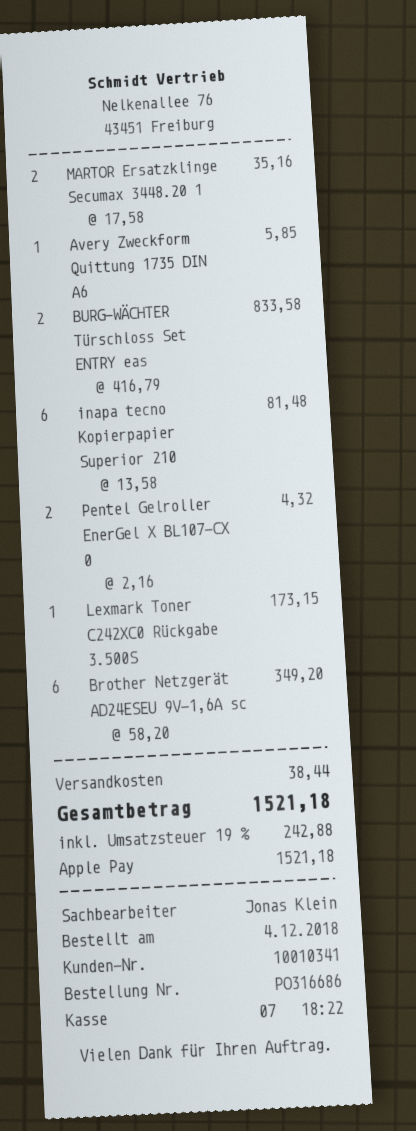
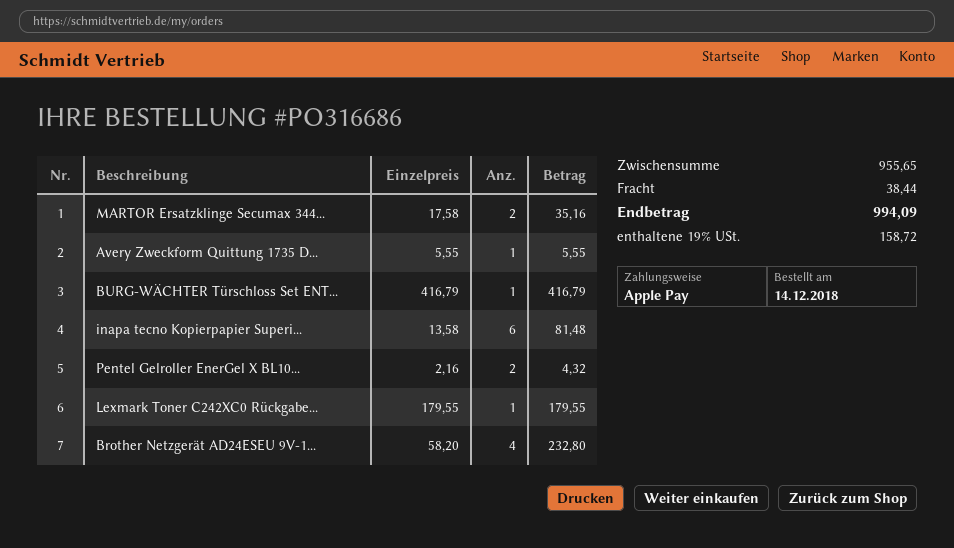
order date: 2018-12-04 -> 2018-12-14
Avery Zweckform Quittung 1735 DIN A6: 1 x 5.85 = 5.85 -> 1 x 5.55 = 5.55
BURG-WÄCHTER Türschloss Set ENTRY eas: 2 x 416.79 = 833.58 -> 1 x 416.79 = 416.79
Lexmark Toner C242XC0 Rückgabe 3.500S: 1 x 173.15 = 173.15 -> 1 x 179.55 = 179.55
Brother Netzgerät AD24ESEU 9V-1,6A sc: 6 x 58.20 = 349.20 -> 4 x 58.20 = 232.80
tax: 19% = 242.88 -> 19% = 158.72
total: 1521.18 -> 994.09

